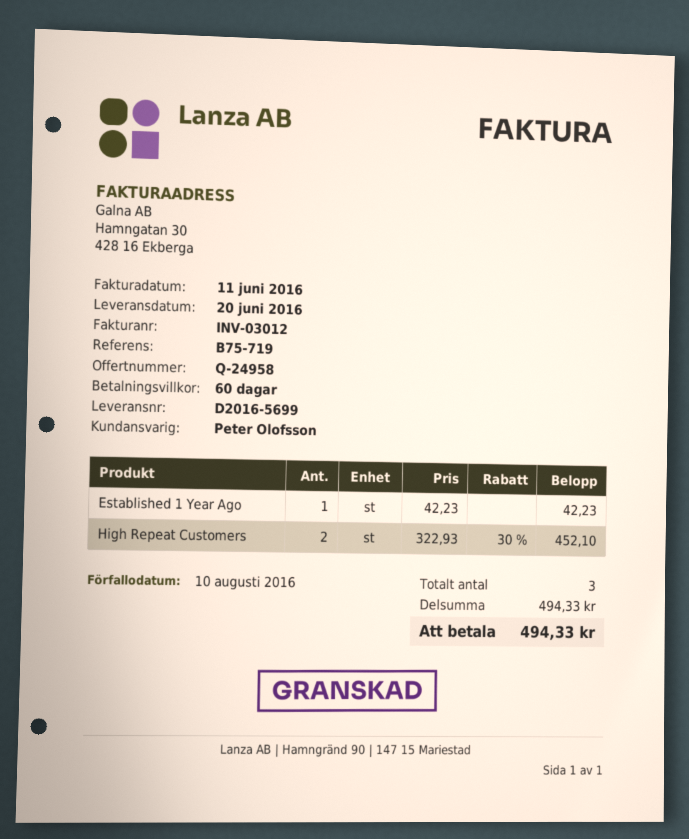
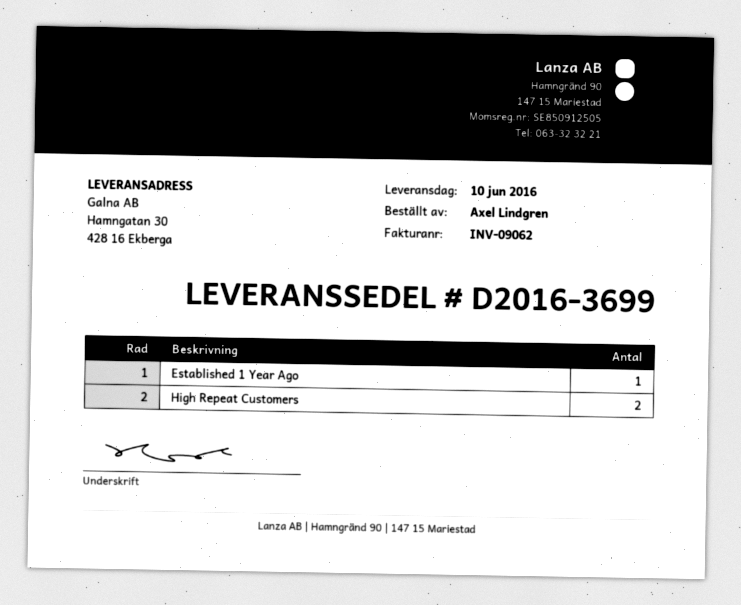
delivery note number: D2016-5699 -> D2016-3699
delivery date: 2016-06-20 -> 2016-06-10
invoice number: INV-03012 -> INV-09062

